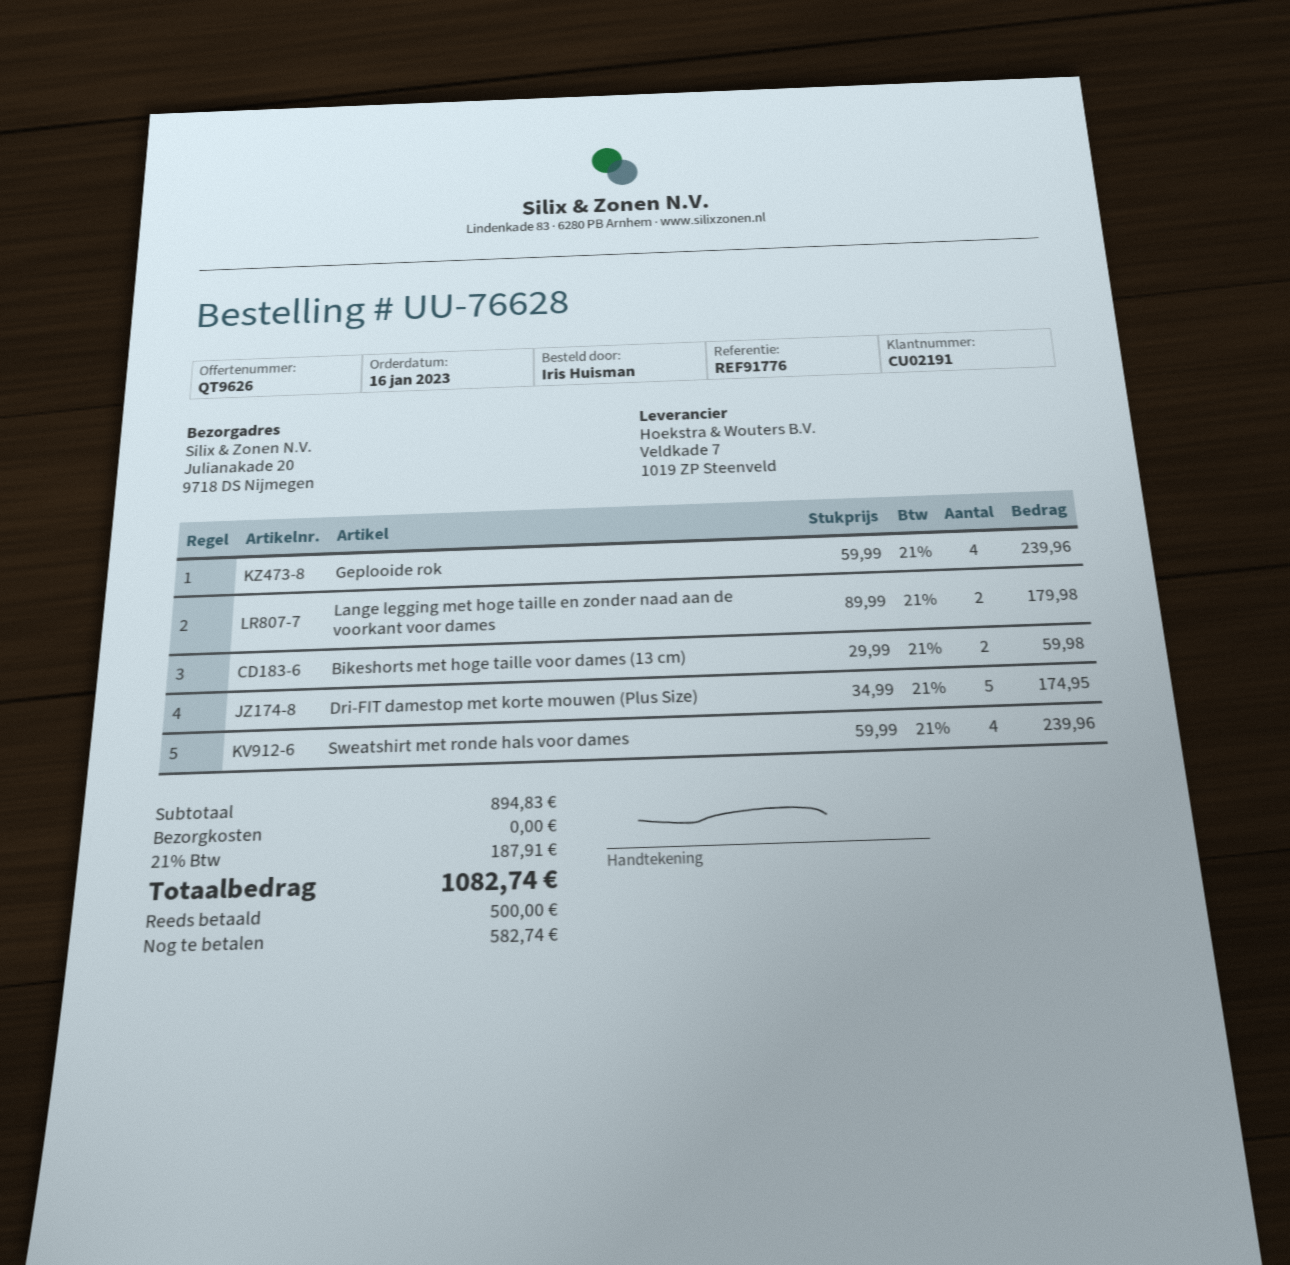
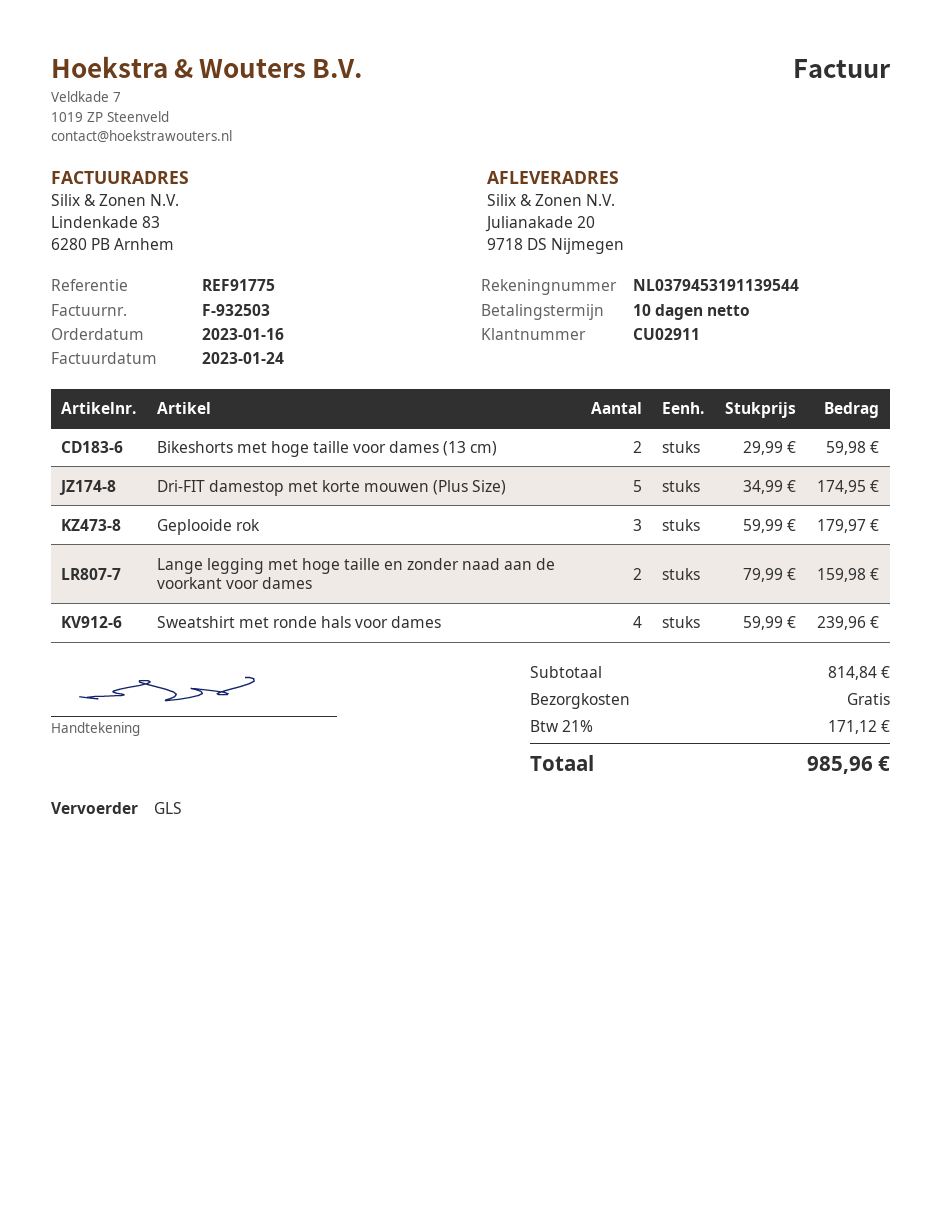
customer number: CU02191 -> CU02911
reference: REF91776 -> REF91775
Geplooide rok: 4 x 59.99 = 239.96 -> 3 x 59.99 = 179.97
Lange legging met hoge taille en zonder naad aan de voorkant voor dames: 2 x 89.99 = 179.98 -> 2 x 79.99 = 159.98
subtotal: 894.83 -> 814.84
tax: 21% = 187.91 -> 21% = 171.12
total: 1082.74 -> 985.96

